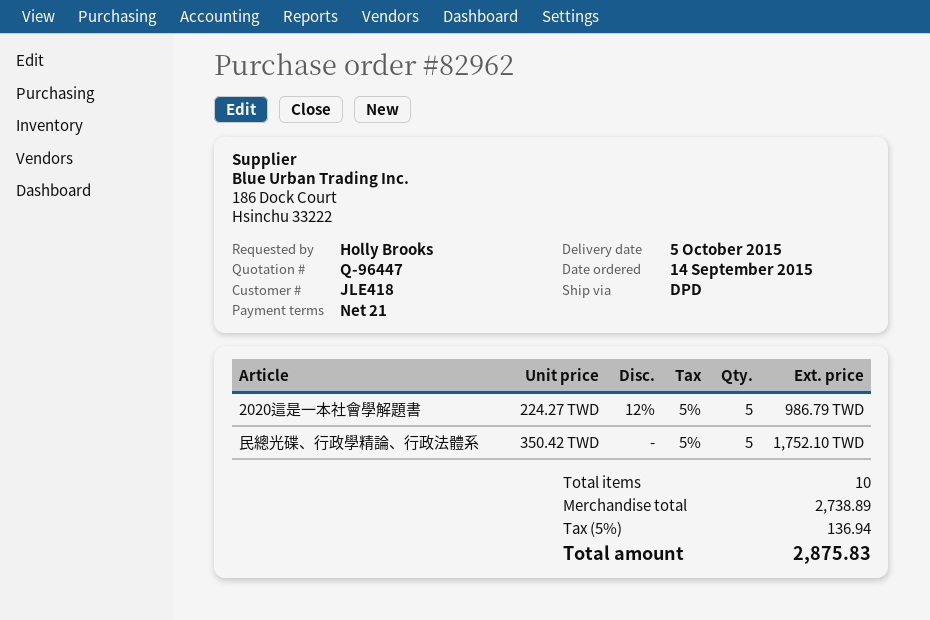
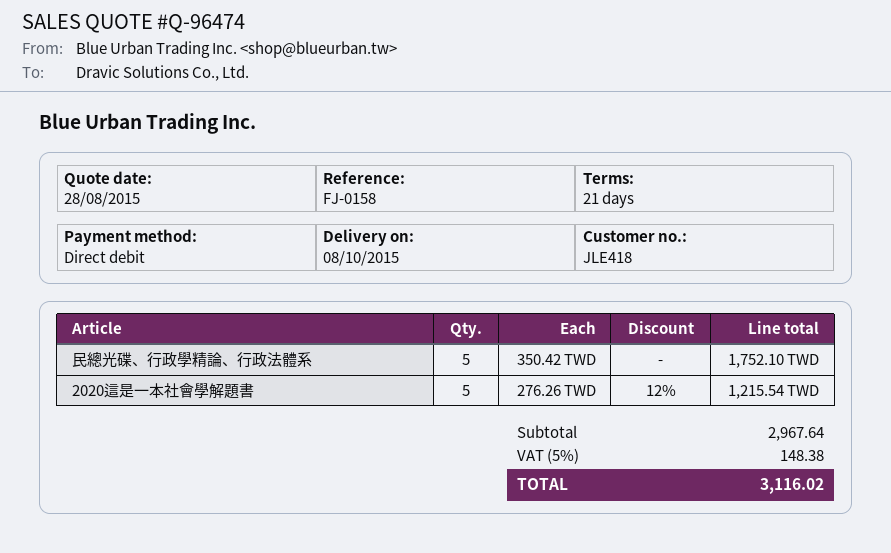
quote number: Q-96447 -> Q-96474
delivery date: 2015-10-05 -> 2015-10-08
2020這是一本社會學解題書: 5 x 224.27 - 12% = 986.79 -> 5 x 276.26 - 12% = 1215.54
subtotal: 2738.89 -> 2967.64
tax: 5% = 136.94 -> 5% = 148.38
total: 2875.83 -> 3116.02

